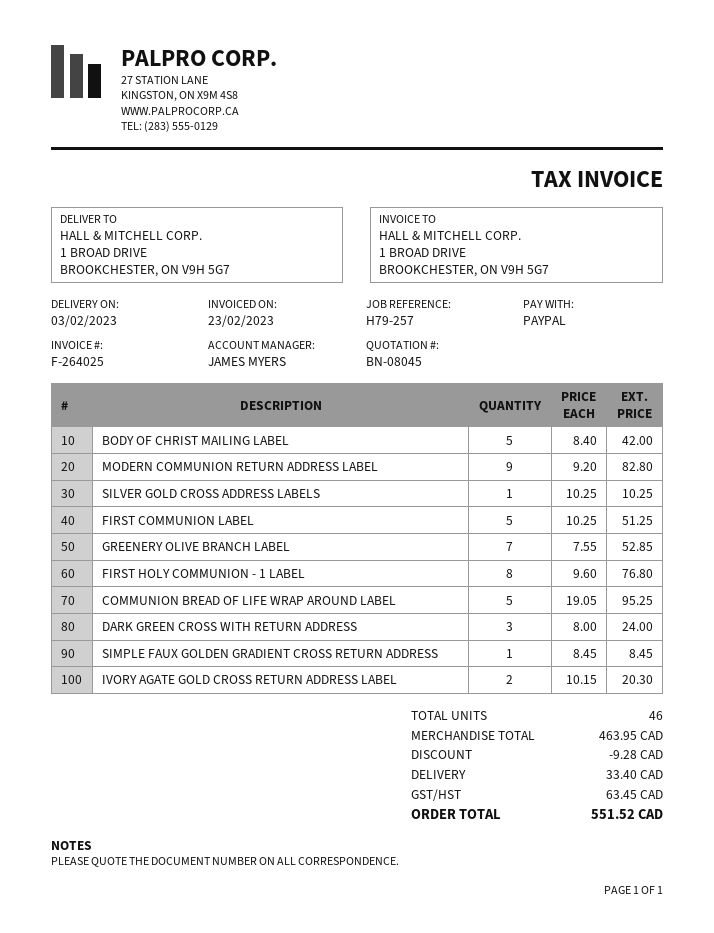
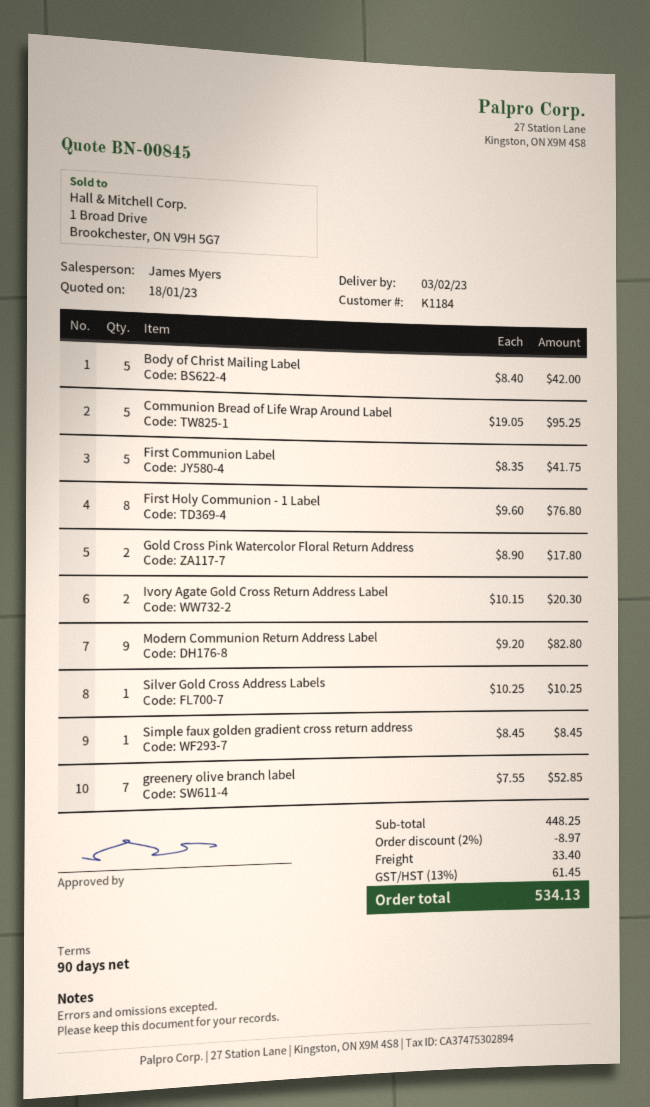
quote number: BN-08045 -> BN-00845
FIRST COMMUNION LABEL: 5 x 10.25 = 51.25 -> 5 x 8.35 = 41.75
DARK GREEN CROSS WITH RETURN ADDRESS: 3 x 8.00 = 24.00 -> none
Gold Cross Pink Watercolor Floral Return Address: none -> 2 x 8.90 = 17.80
subtotal: 463.95 -> 448.25
discount: 9.28 -> 8.97
tax: 63.45 -> 61.45
total: 551.52 -> 534.13

